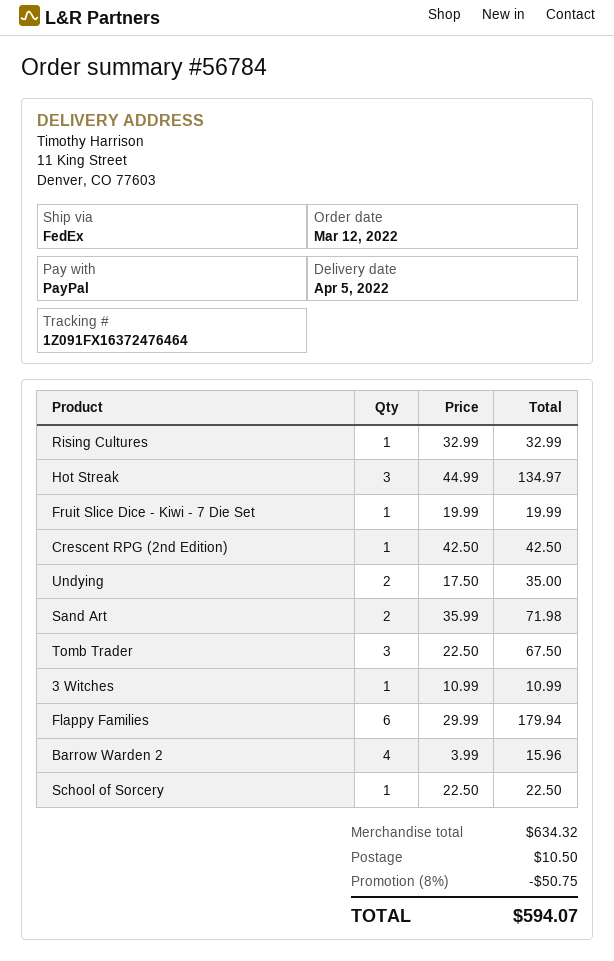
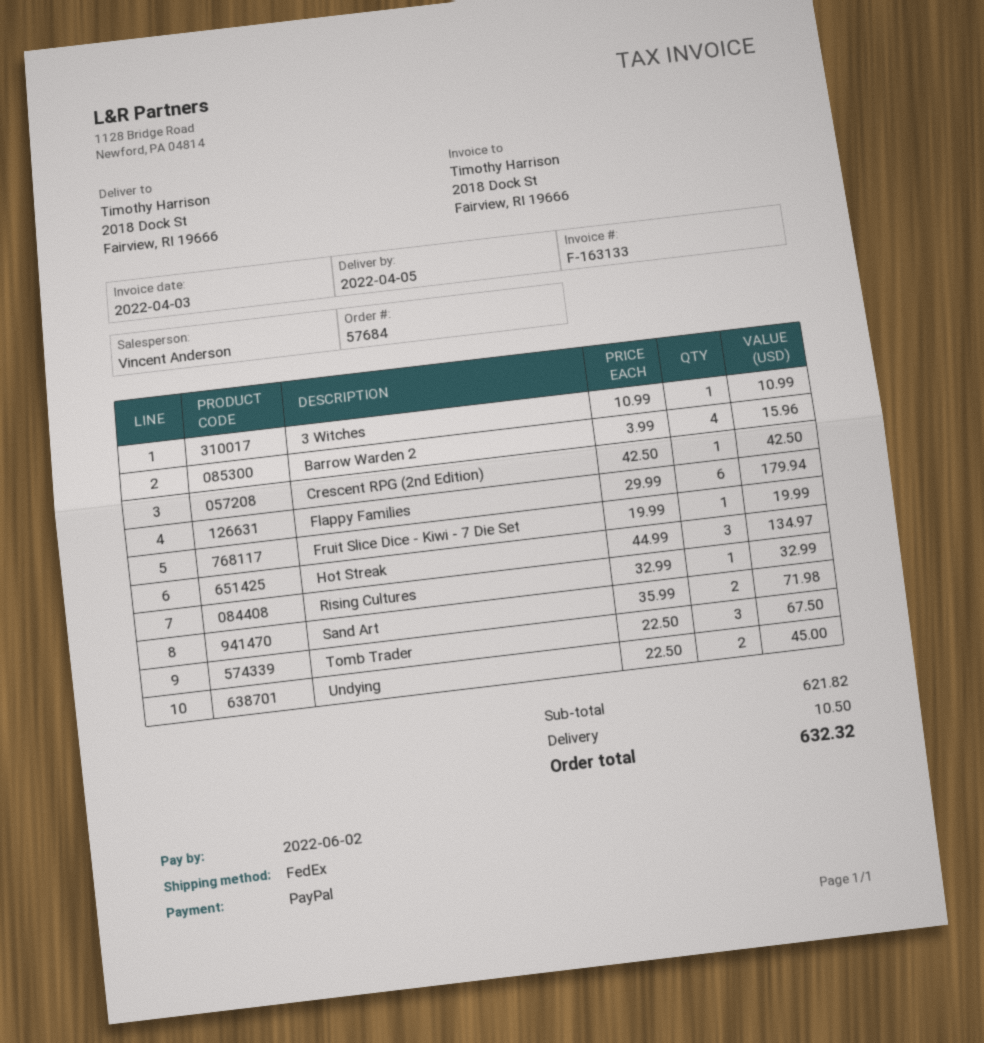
order number: 56784 -> 57684
ship to: 11 King Street, Denver, CO 77603 -> 2018 Dock St, Fairview, RI 19666
Undying: 2 x 17.50 = 35.00 -> 2 x 22.50 = 45.00
School of Sorcery: 1 x 22.50 = 22.50 -> none
subtotal: 634.32 -> 621.82
discount: 8% = 50.75 -> none
total: 594.07 -> 632.32

